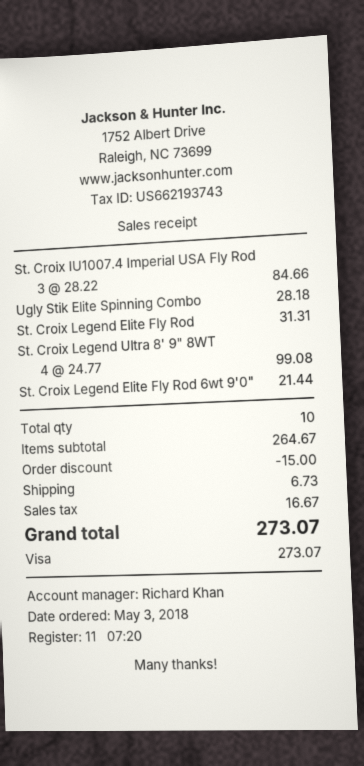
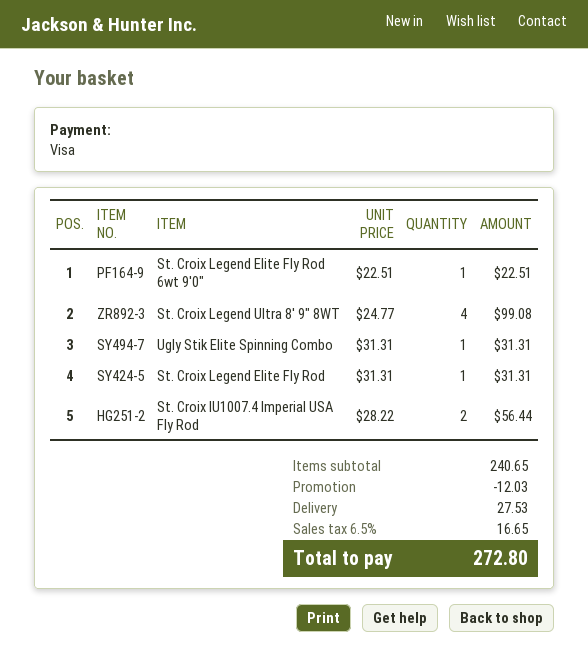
St. Croix IU1007.4 Imperial USA Fly Rod: 3 x 28.22 = 84.66 -> 2 x 28.22 = 56.44
Ugly Stik Elite Spinning Combo: 1 x 28.18 = 28.18 -> 1 x 31.31 = 31.31
St. Croix Legend Elite Fly Rod 6wt 9'0": 1 x 21.44 = 21.44 -> 1 x 22.51 = 22.51
subtotal: 264.67 -> 240.65
discount: 15.00 -> 12.03
shipping: 6.73 -> 27.53
tax: 16.67 -> 16.65
total: 273.07 -> 272.80

